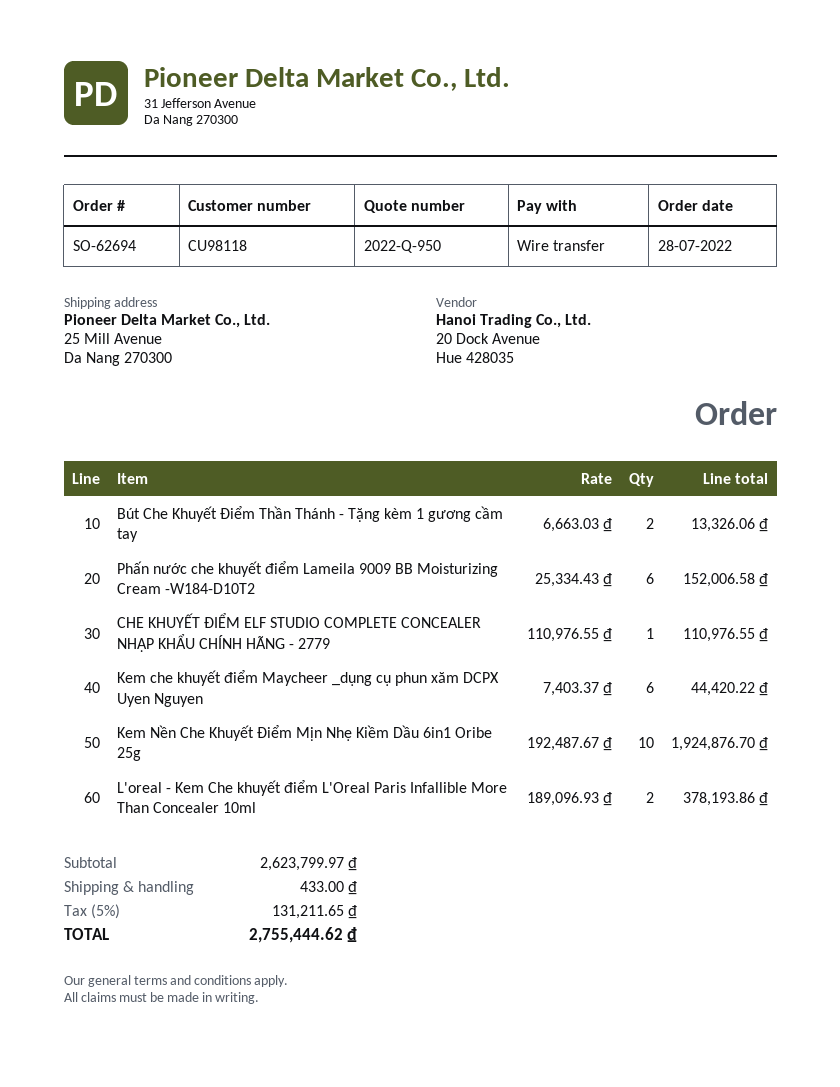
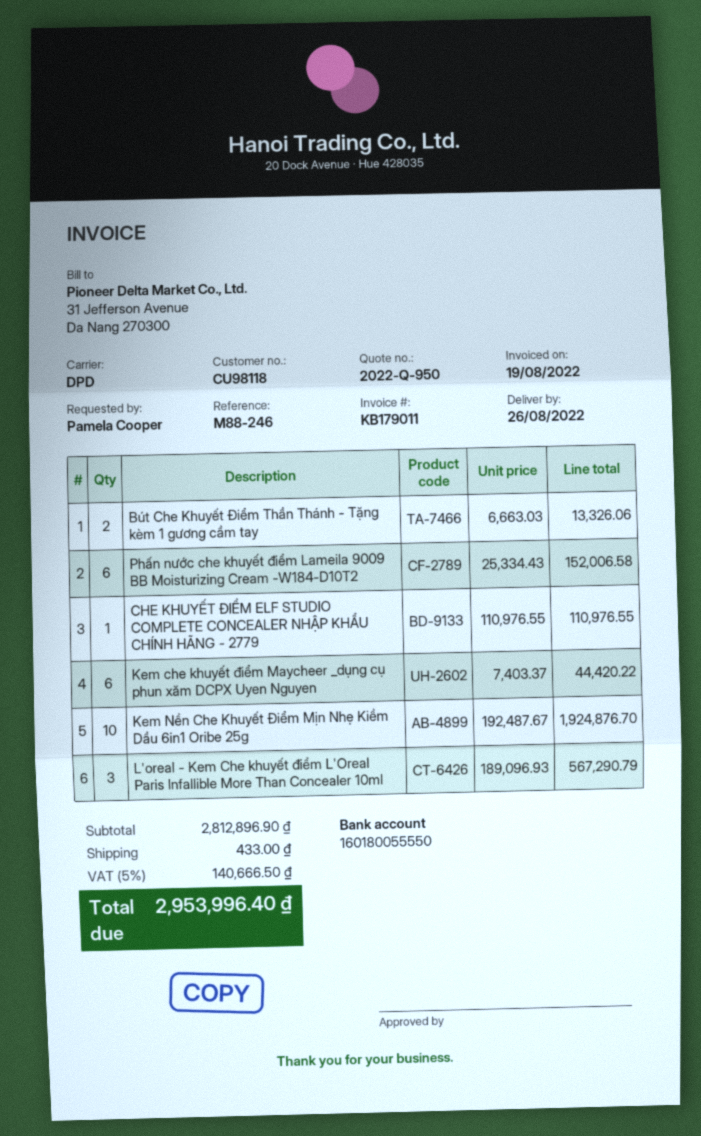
L'oreal - Kem Che khuyết điểm L'Oreal Paris Infallible More Than Concealer 10ml: 2 x 189096.93 = 378193.86 -> 3 x 189096.93 = 567290.79
subtotal: 2623799.97 -> 2812896.90
tax: 5% = 131211.65 -> 5% = 140666.50
total: 2755444.62 -> 2953996.40

